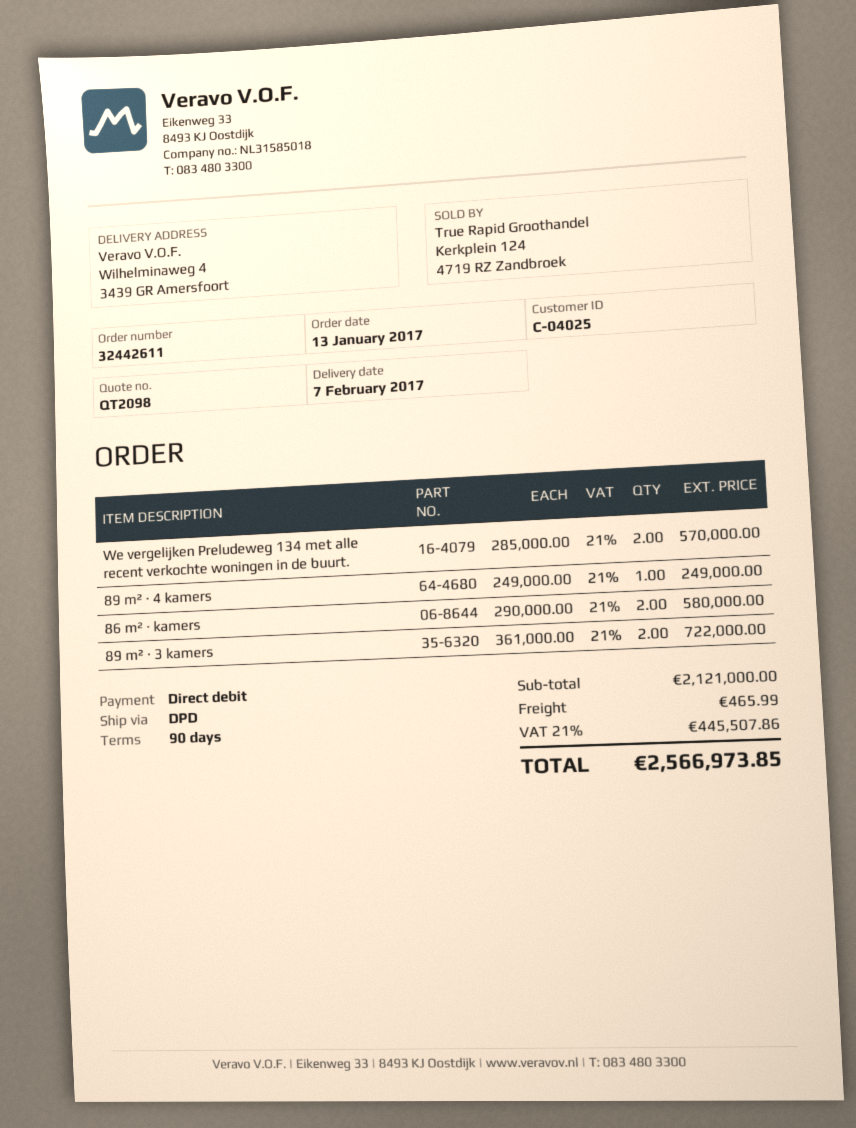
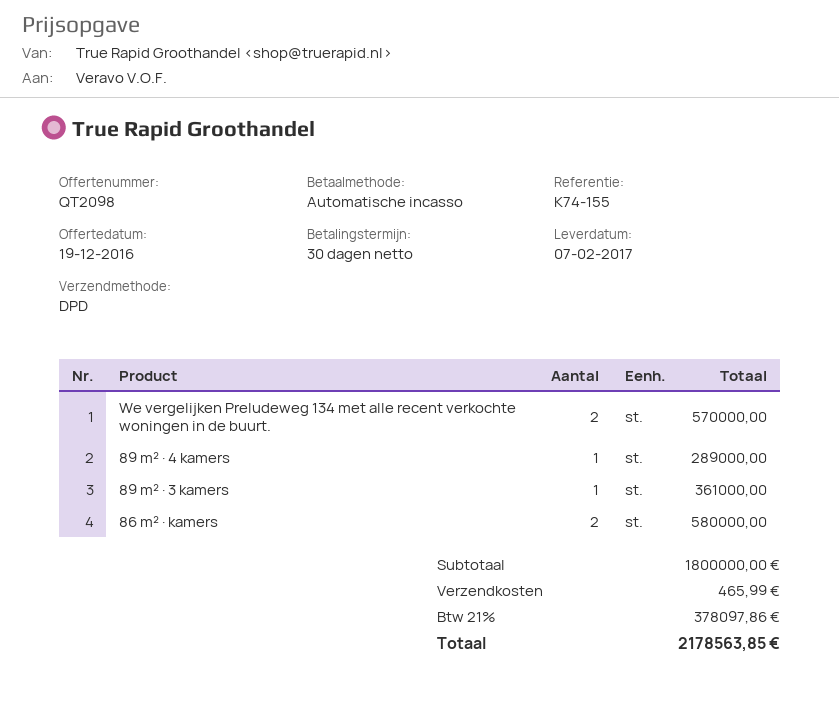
payment terms: 90 days -> 30 days
89 m² · 4 kamers: 1 for 249000.00 -> 1 for 289000.00
89 m² · 3 kamers: 2 for 722000.00 -> 1 for 361000.00
subtotal: 2121000.00 -> 1800000.00
tax: 21% = 445507.86 -> 21% = 378097.86
total: 2566973.85 -> 2178563.85

